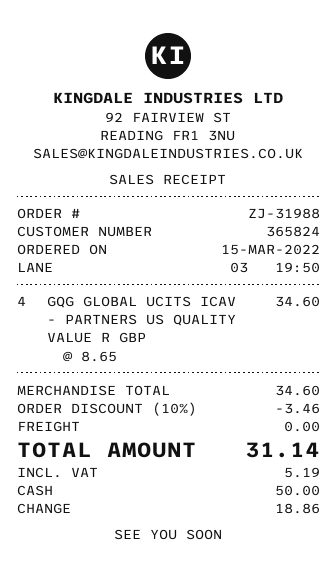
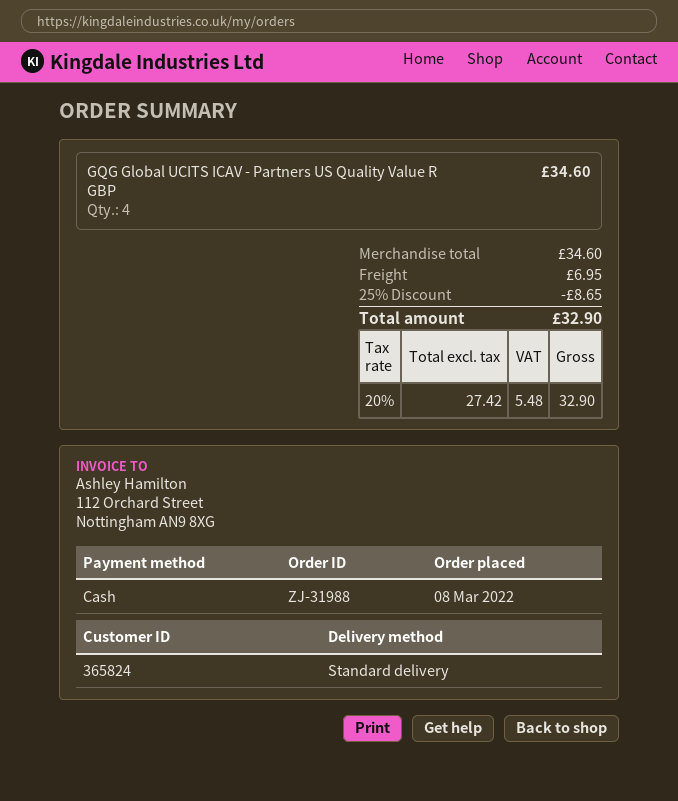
order date: 2022-03-15 -> 2022-03-08
discount: 10% = 3.46 -> 25% = 8.65
shipping: 0.00 -> 6.95
tax: 5.19 -> 5.48
total: 31.14 -> 32.90

